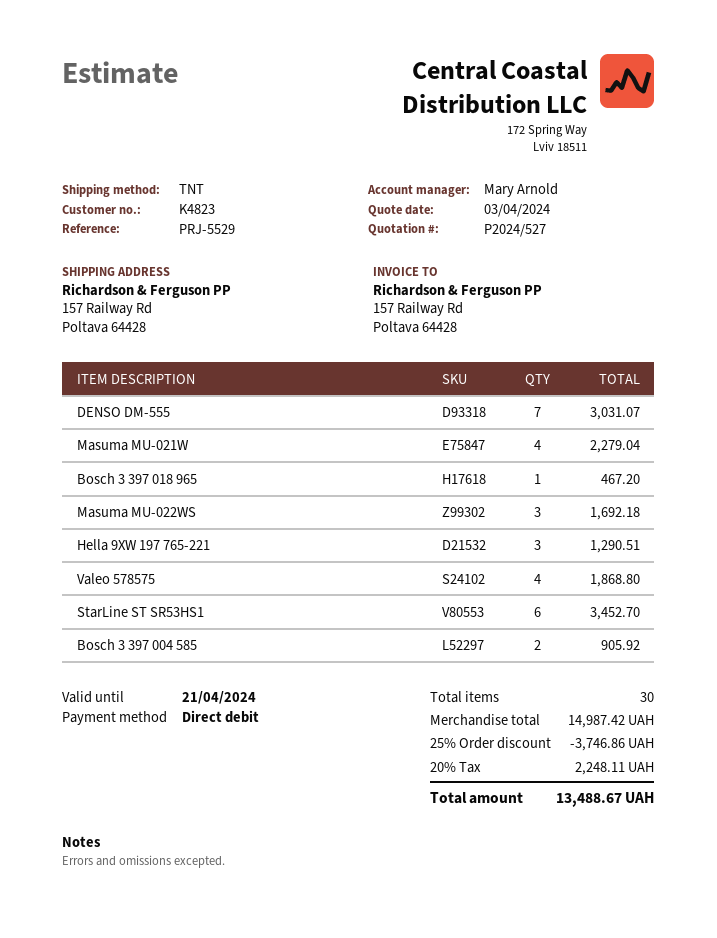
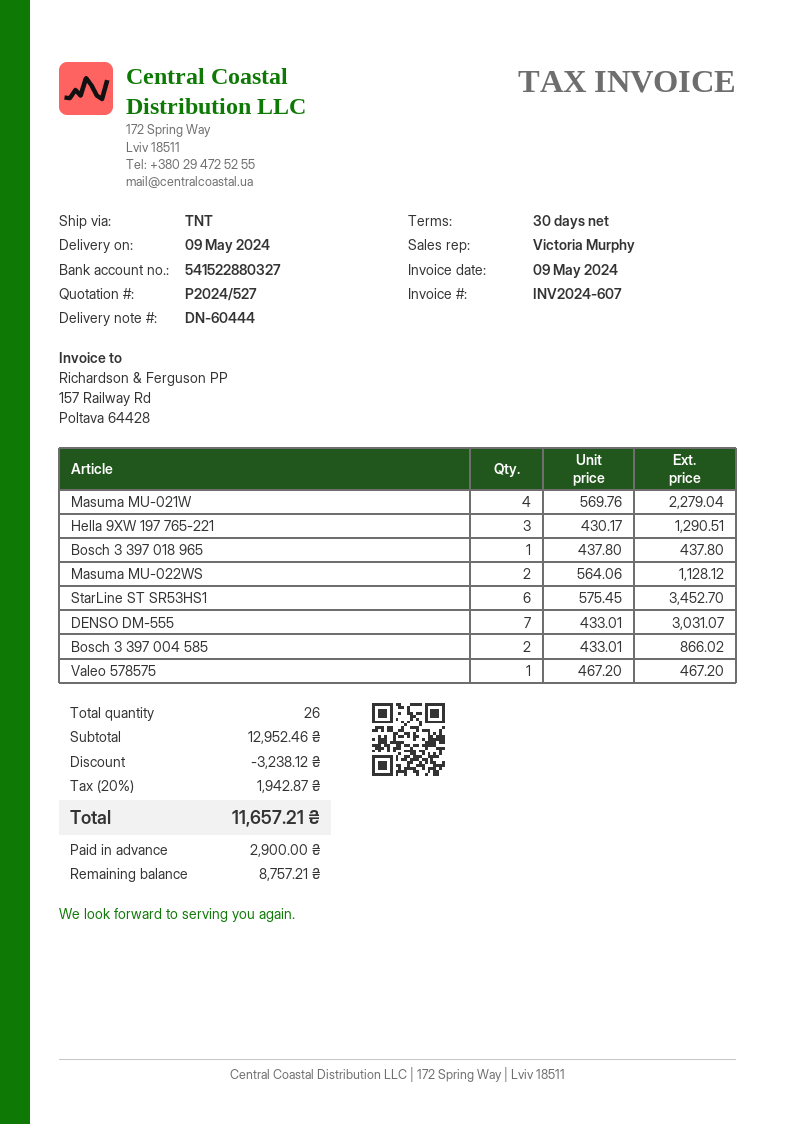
sales rep: Mary Arnold -> Victoria Murphy
Bosch 3 397 018 965: 1 for 467.20 -> 1 for 437.80
Masuma MU-022WS: 3 for 1692.18 -> 2 for 1128.12
Valeo 578575: 4 for 1868.80 -> 1 for 467.20
Bosch 3 397 004 585: 2 for 905.92 -> 2 for 866.02
total quantity: 30 -> 26
subtotal: 14987.42 -> 12952.46
discount: 3746.86 -> 3238.12
tax: 20% = 2248.11 -> 20% = 1942.87
total: 13488.67 -> 11657.21

